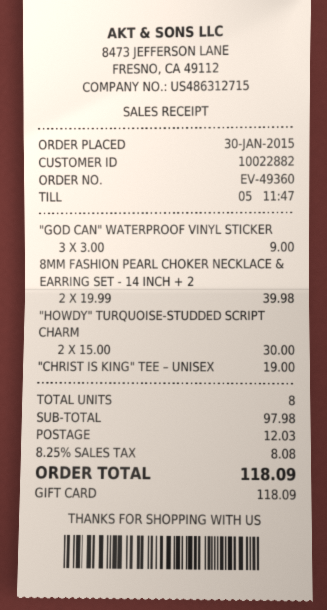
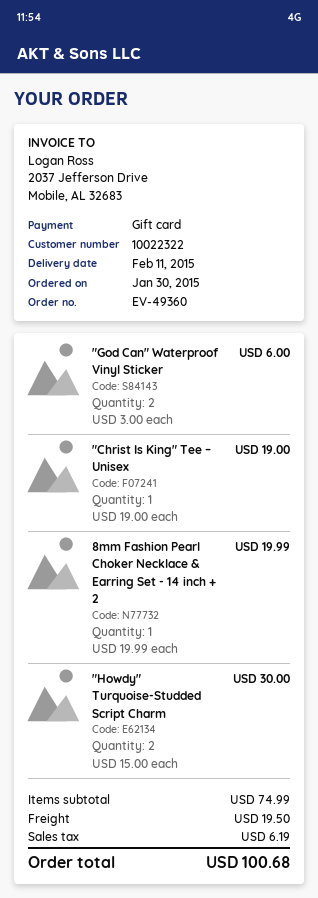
customer number: 10022882 -> 10022322
"GOD CAN" WATERPROOF VINYL STICKER: 3 x 3.00 = 9.00 -> 2 x 3.00 = 6.00
8MM FASHION PEARL CHOKER NECKLACE & EARRING SET - 14 INCH + 2: 2 x 19.99 = 39.98 -> 1 x 19.99 = 19.99
subtotal: 97.98 -> 74.99
shipping: 12.03 -> 19.50
tax: 8.08 -> 6.19
total: 118.09 -> 100.68

